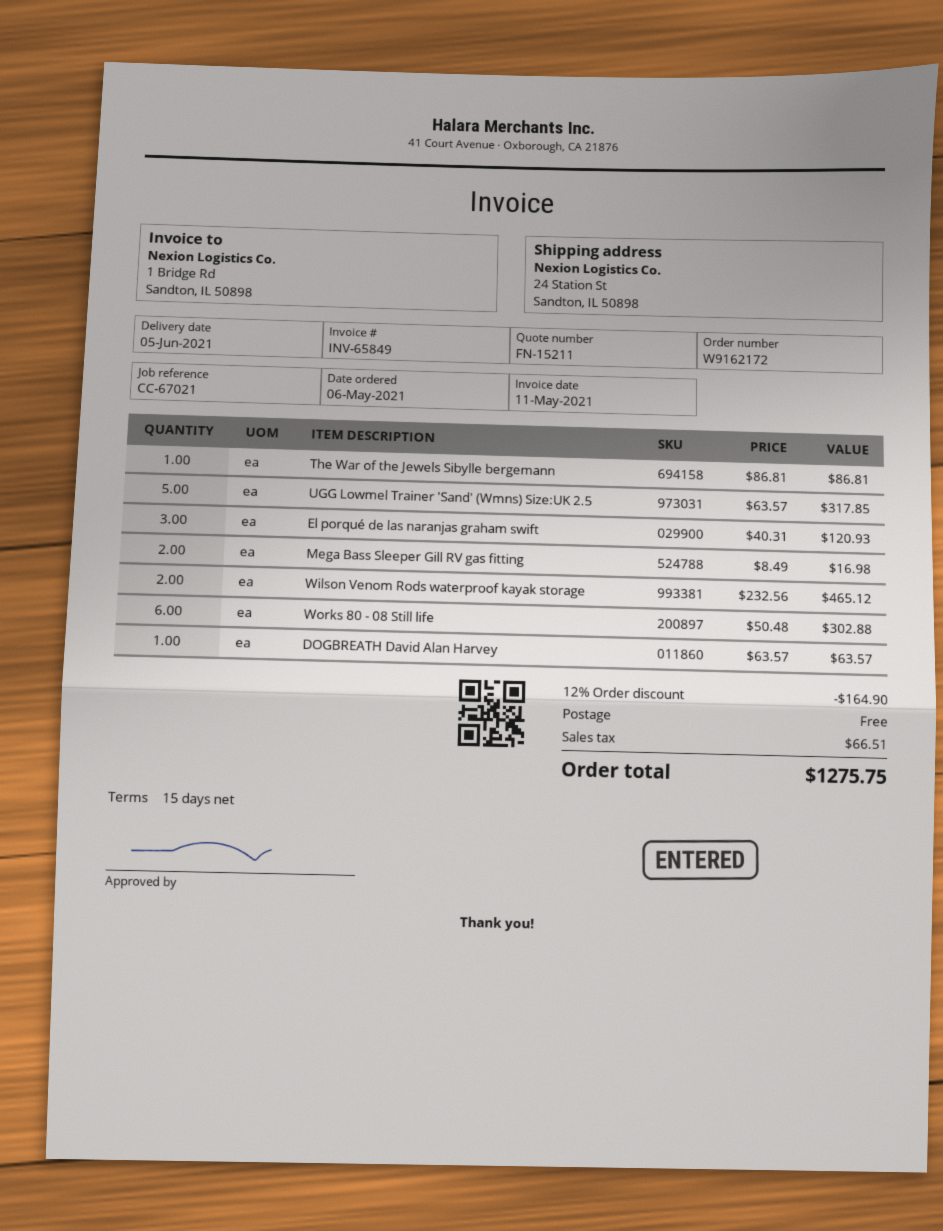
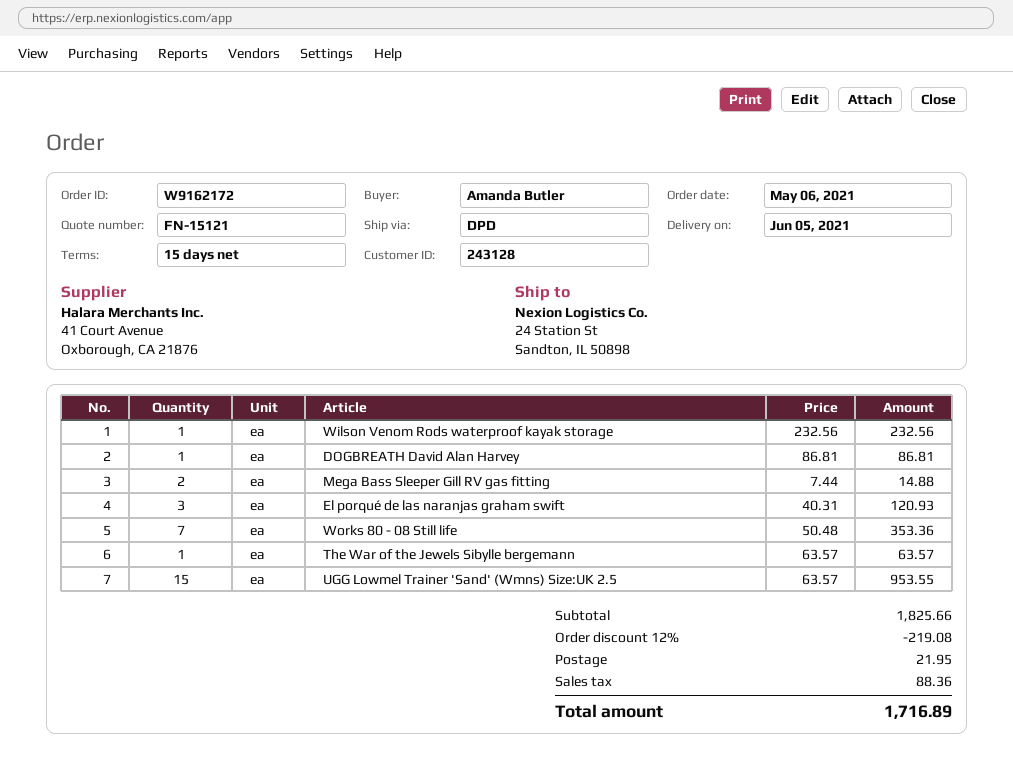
quote number: FN-15211 -> FN-15121
The War of the Jewels Sibylle bergemann: 1 x 86.81 = 86.81 -> 1 x 63.57 = 63.57
UGG Lowmel Trainer 'Sand' (Wmns) Size:UK 2.5: 5 x 63.57 = 317.85 -> 15 x 63.57 = 953.55
Mega Bass Sleeper Gill RV gas fitting: 2 x 8.49 = 16.98 -> 2 x 7.44 = 14.88
Wilson Venom Rods waterproof kayak storage: 2 x 232.56 = 465.12 -> 1 x 232.56 = 232.56
Works 80 - 08 Still life: 6 x 50.48 = 302.88 -> 7 x 50.48 = 353.36
DOGBREATH David Alan Harvey: 1 x 63.57 = 63.57 -> 1 x 86.81 = 86.81
discount: 12% = 164.90 -> 12% = 219.08
shipping: 0.00 -> 21.95
tax: 66.51 -> 88.36
total: 1275.75 -> 1716.89

